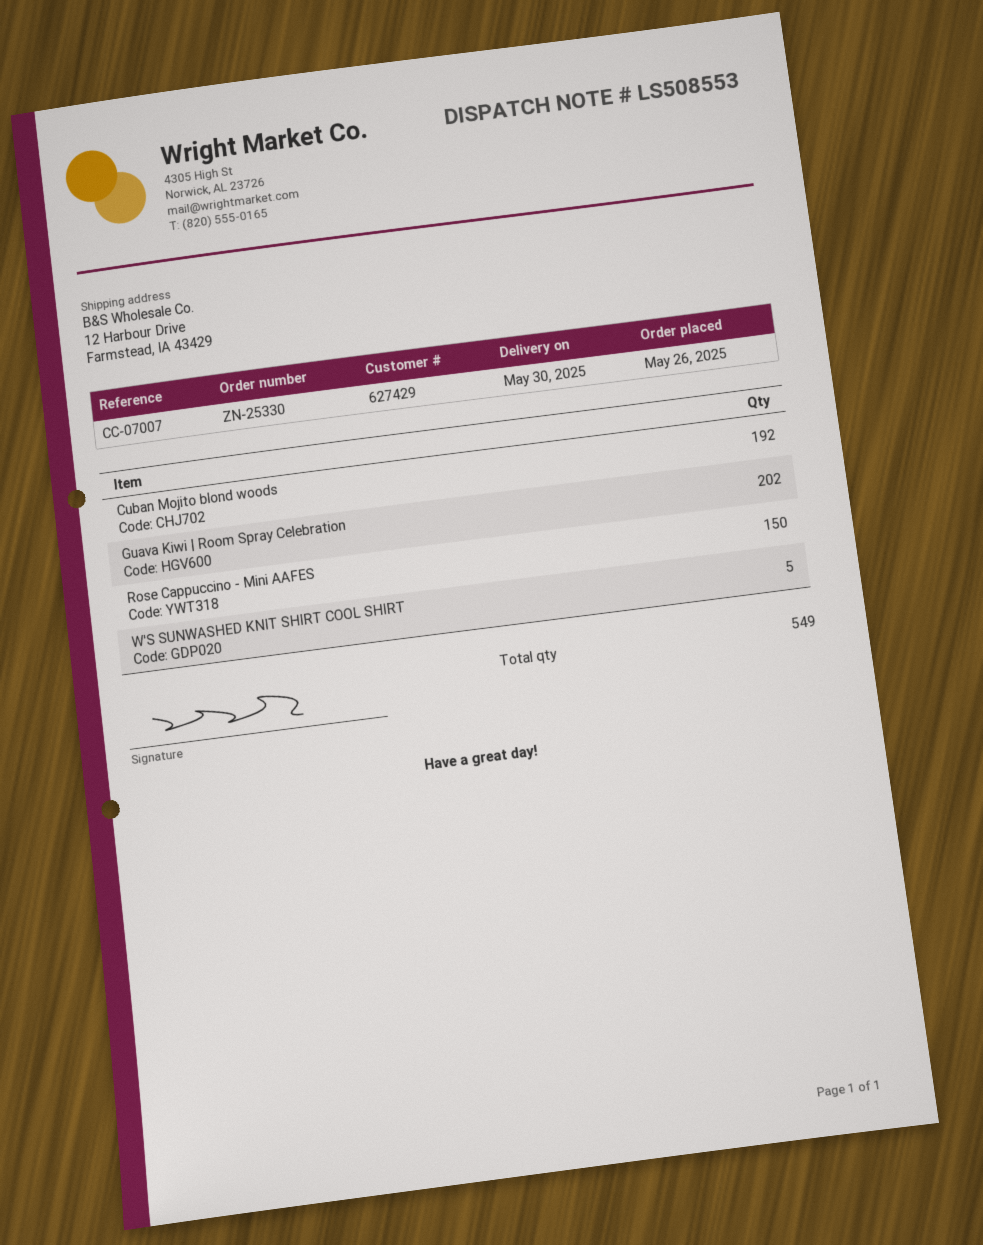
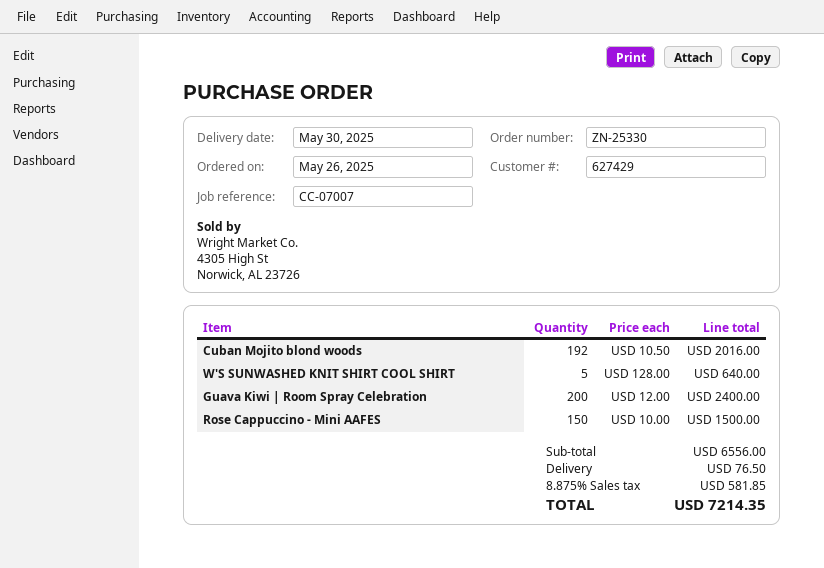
Guava Kiwi | Room Spray Celebration: 202 -> 200

